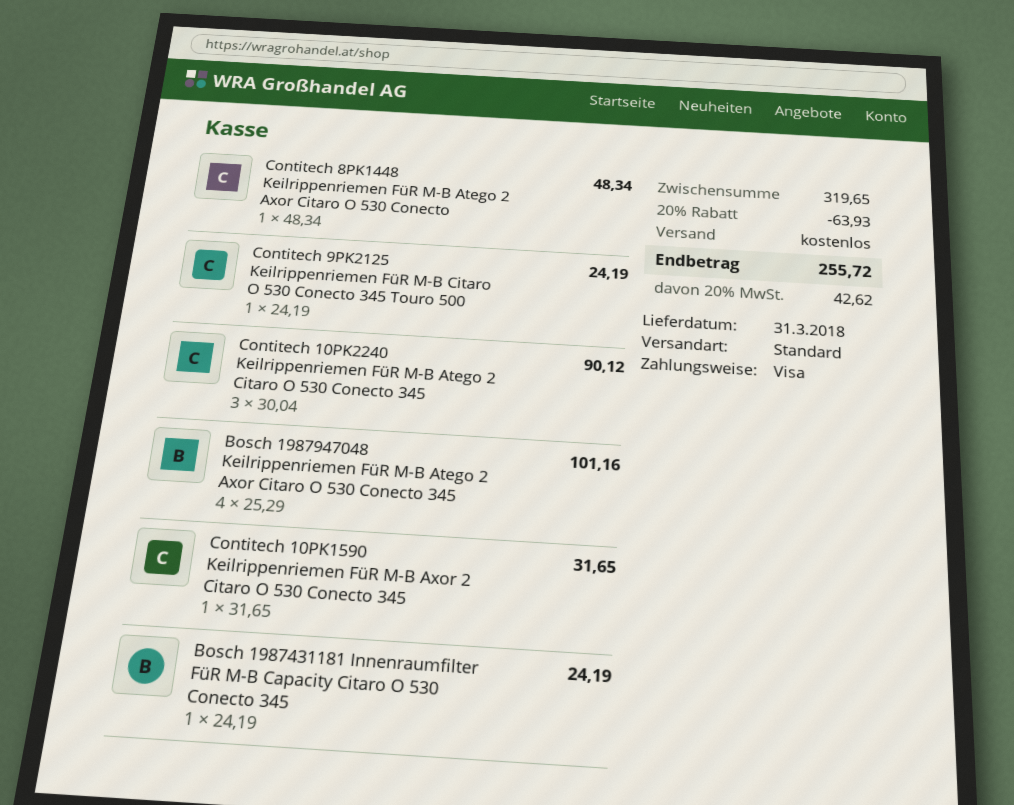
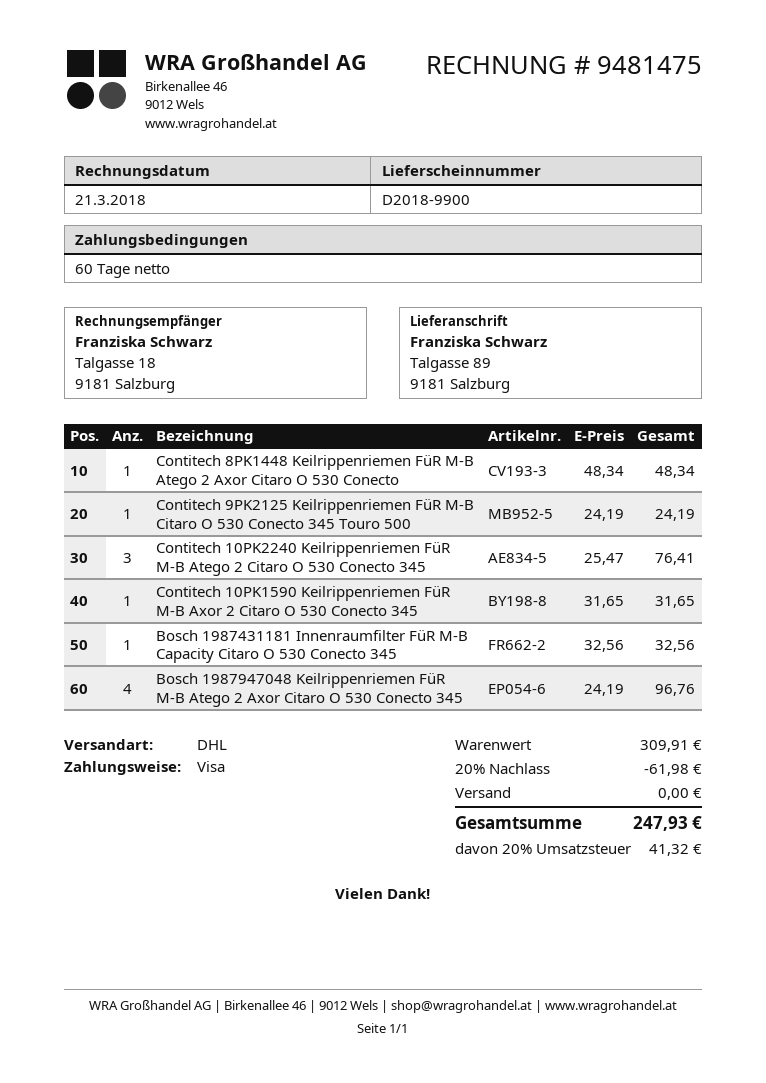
shipping method: standard -> DHL
Contitech 10PK2240 Keilrippenriemen FüR M-B Atego 2 Citaro O 530 Conecto 345: 3 x 30.04 = 90.12 -> 3 x 25.47 = 76.41
Bosch 1987947048 Keilrippenriemen FüR M-B Atego 2 Axor Citaro O 530 Conecto 345: 4 x 25.29 = 101.16 -> 4 x 24.19 = 96.76
Bosch 1987431181 Innenraumfilter FüR M-B Capacity Citaro O 530 Conecto 345: 1 x 24.19 = 24.19 -> 1 x 32.56 = 32.56
subtotal: 319.65 -> 309.91
discount: 20% = 63.93 -> 20% = 61.98
tax: 20% = 42.62 -> 20% = 41.32
total: 255.72 -> 247.93

